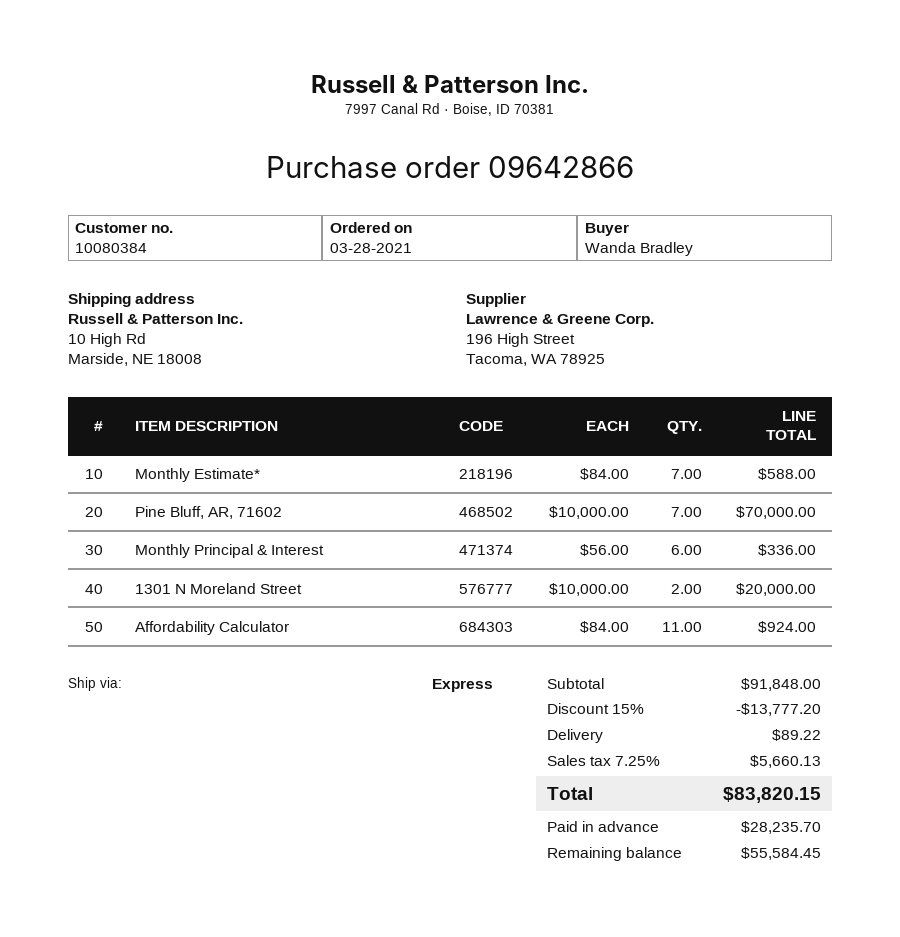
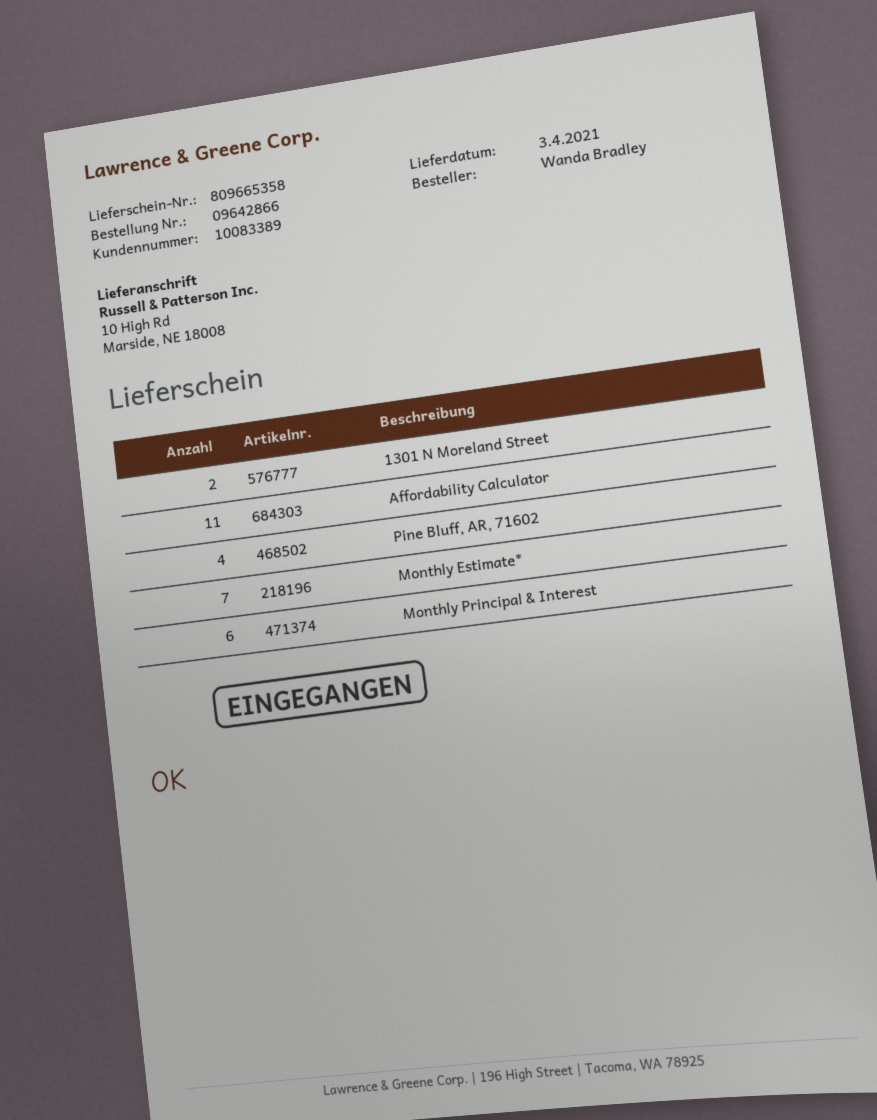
customer number: 10080384 -> 10083389
Pine Bluff, AR, 71602: 7 -> 4

